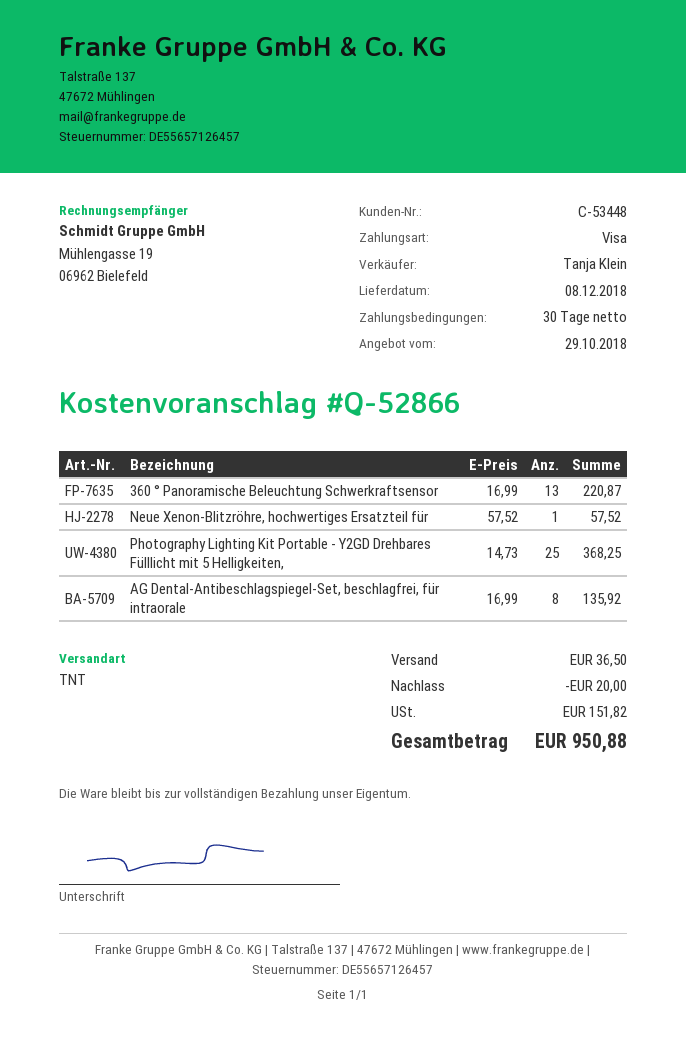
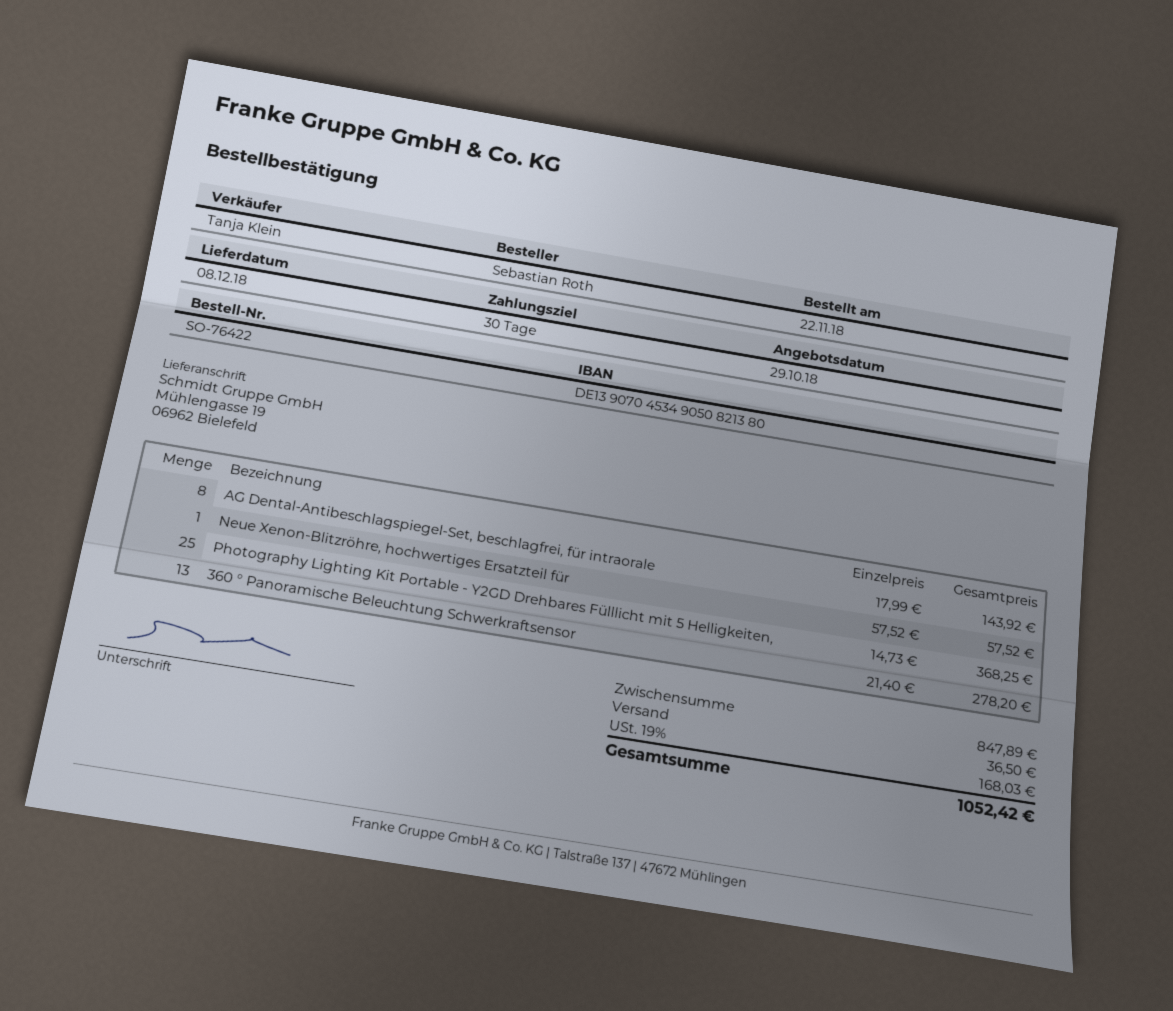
360 ° Panoramische Beleuchtung Schwerkraftsensor: 13 x 16.99 = 220.87 -> 13 x 21.40 = 278.20
AG Dental-Antibeschlagspiegel-Set, beschlagfrei, für intraorale: 8 x 16.99 = 135.92 -> 8 x 17.99 = 143.92
discount: 20.00 -> none
tax: 151.82 -> 168.03
total: 950.88 -> 1052.42

